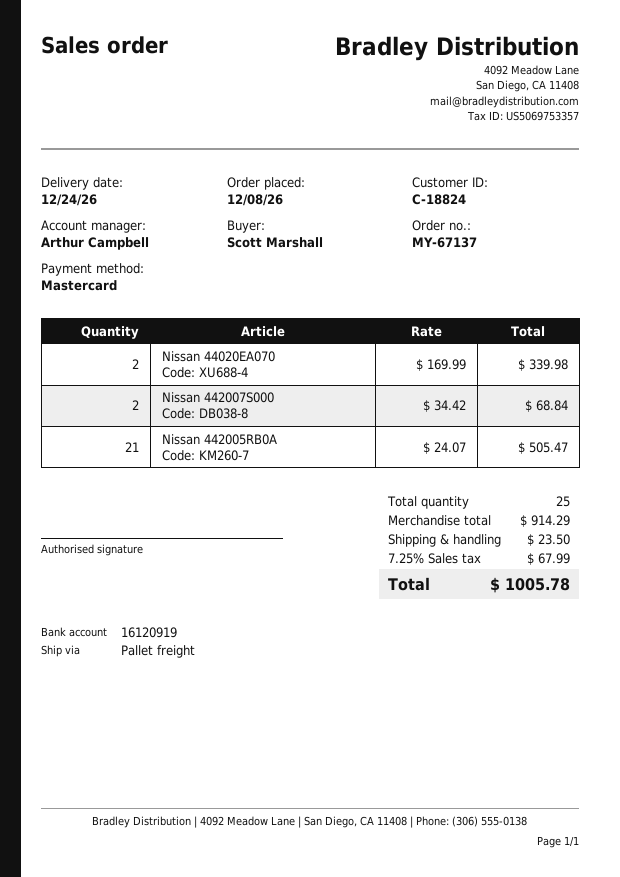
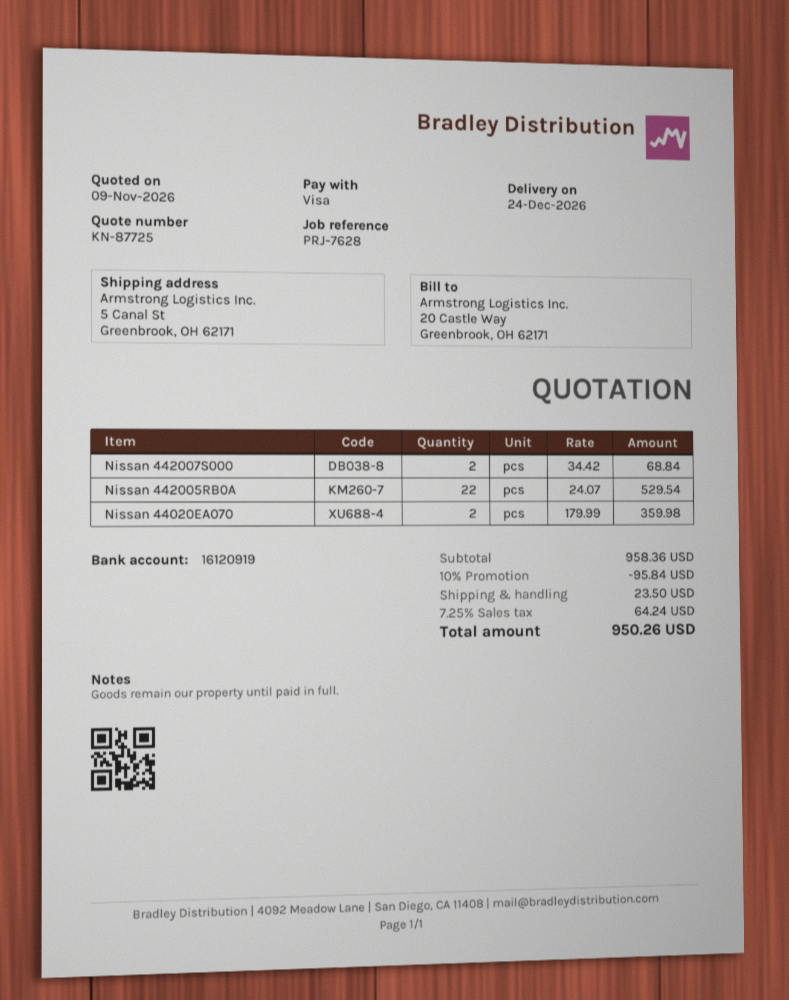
payment method: Mastercard -> Visa
Nissan 44020EA070: 2 x 169.99 = 339.98 -> 2 x 179.99 = 359.98
Nissan 442005RB0A: 21 x 24.07 = 505.47 -> 22 x 24.07 = 529.54
subtotal: 914.29 -> 958.36
discount: none -> 10% = 95.84
tax: 7.25% = 67.99 -> 7.25% = 64.24
total: 1005.78 -> 950.26

